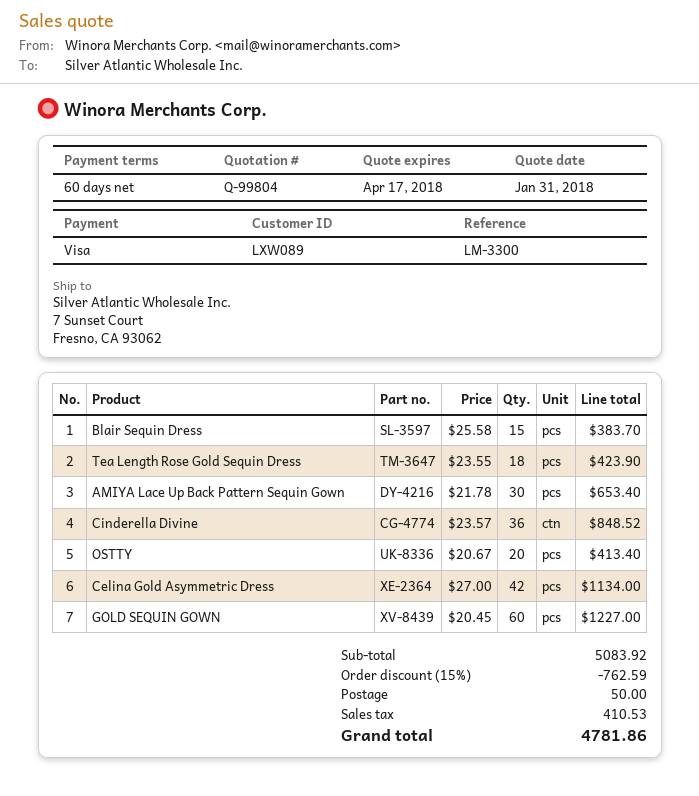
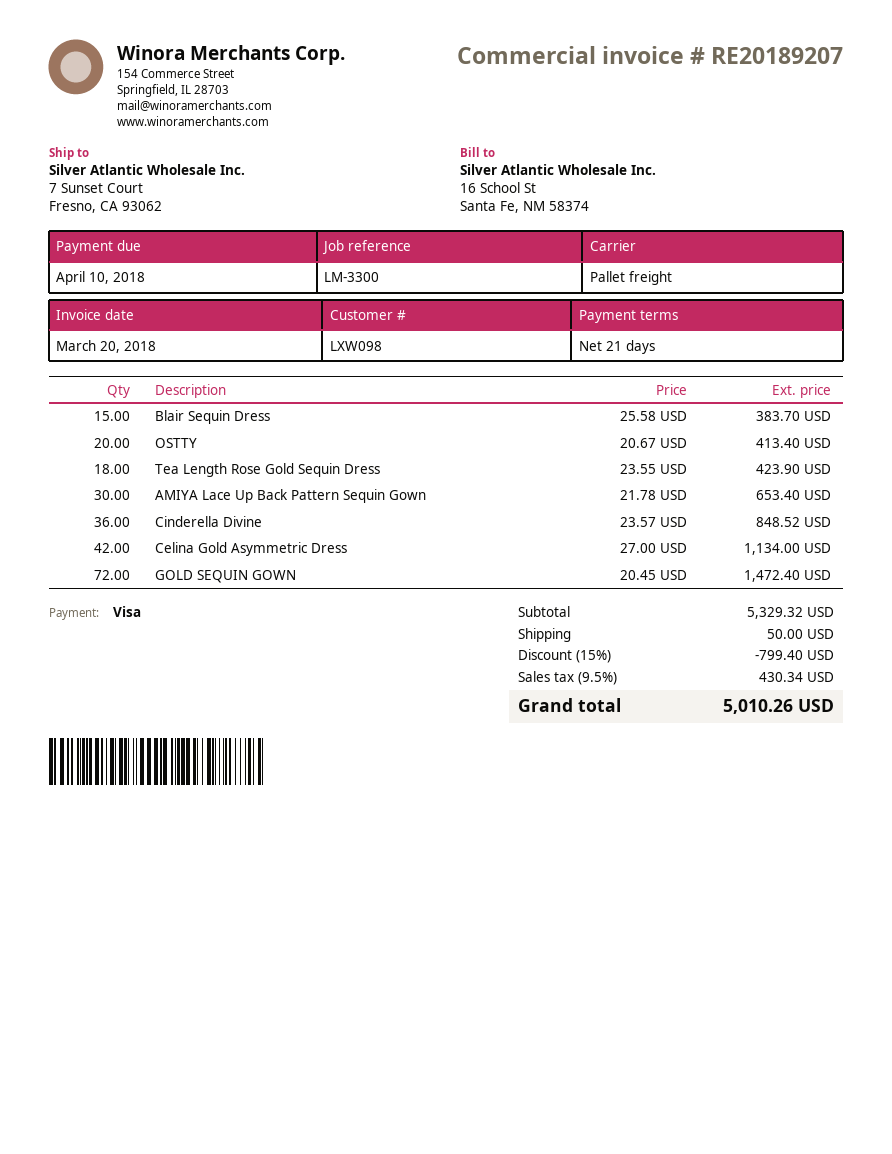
payment terms: 60 days -> 21 days
customer number: LXW089 -> LXW098
GOLD SEQUIN GOWN: 60 x 20.45 = 1227.00 -> 72 x 20.45 = 1472.40
subtotal: 5083.92 -> 5329.32
discount: 15% = 762.59 -> 15% = 799.40
tax: 410.53 -> 430.34
total: 4781.86 -> 5010.26

